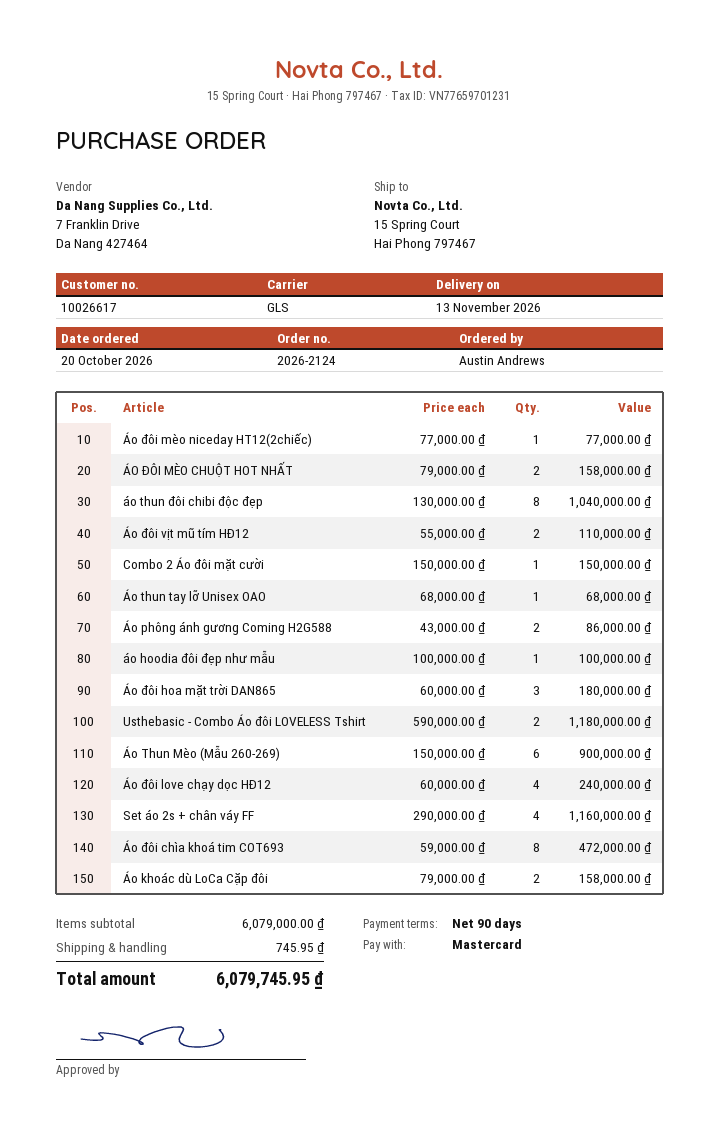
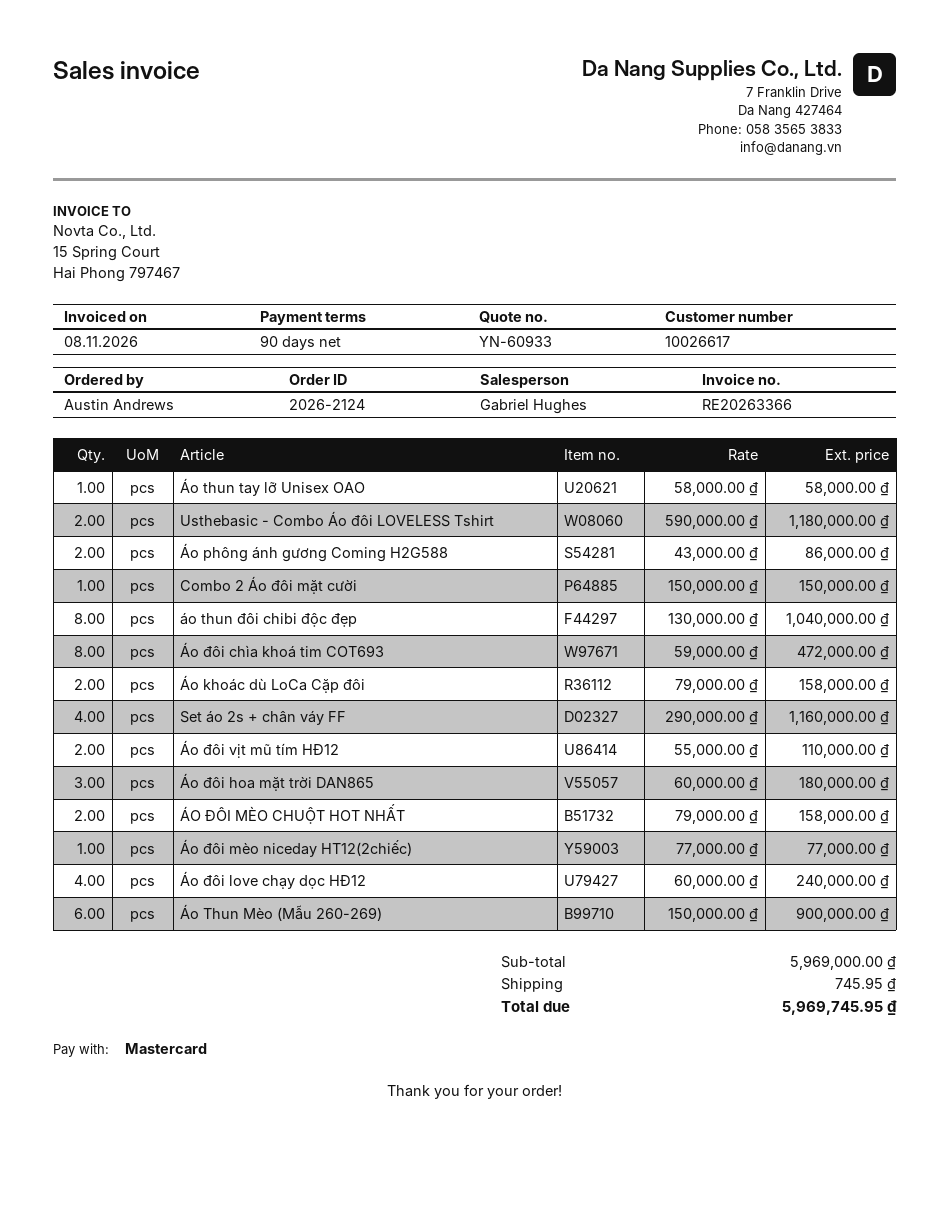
Áo thun tay lỡ Unisex OAO: 1 x 68000.00 = 68000.00 -> 1 x 58000.00 = 58000.00
áo hoodia đôi đẹp như mẫu: 1 x 100000.00 = 100000.00 -> none
subtotal: 6079000.00 -> 5969000.00
total: 6079745.95 -> 5969745.95

